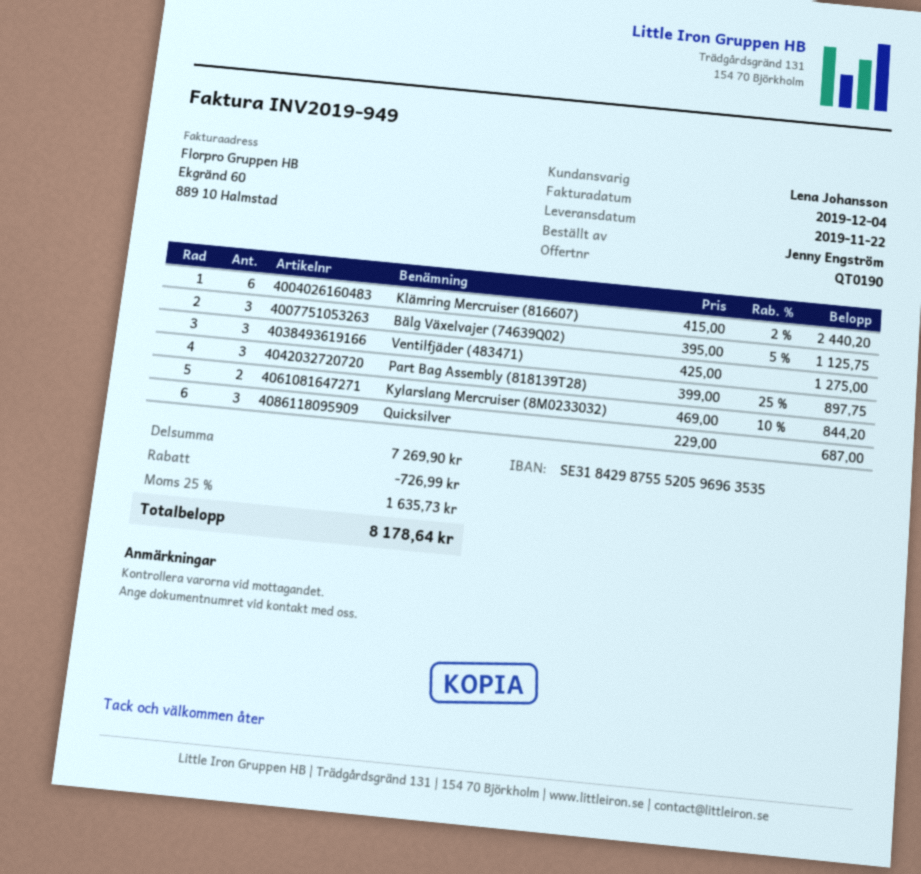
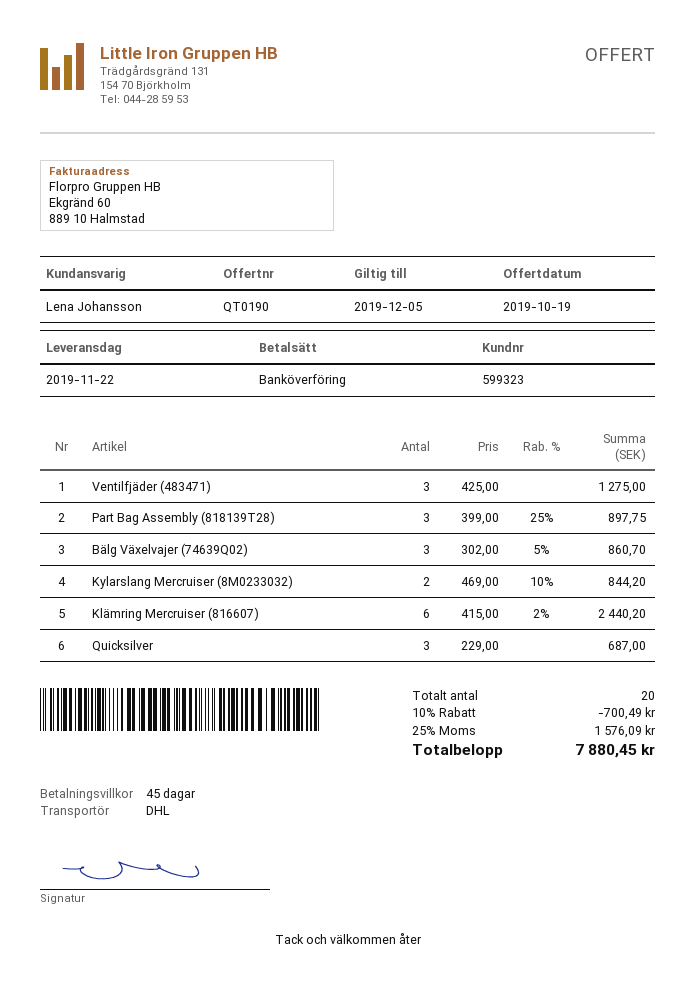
Bälg Växelvajer (74639Q02): 3 x 395.00 - 5% = 1125.75 -> 3 x 302.00 - 5% = 860.70
discount: 726.99 -> 700.49
tax: 25% = 1635.73 -> 25% = 1576.09
total: 8178.64 -> 7880.45

